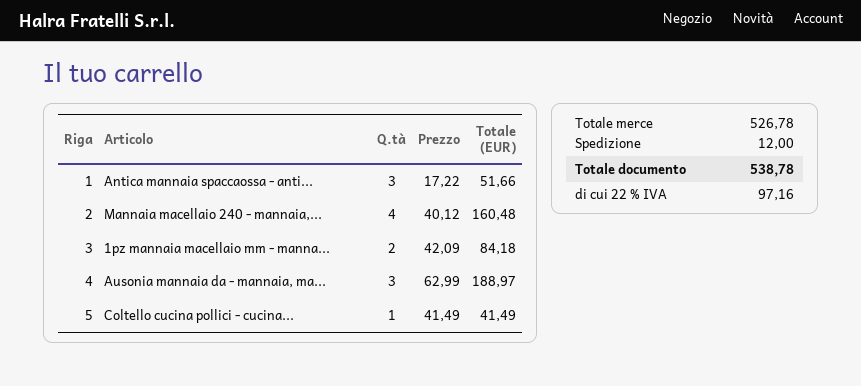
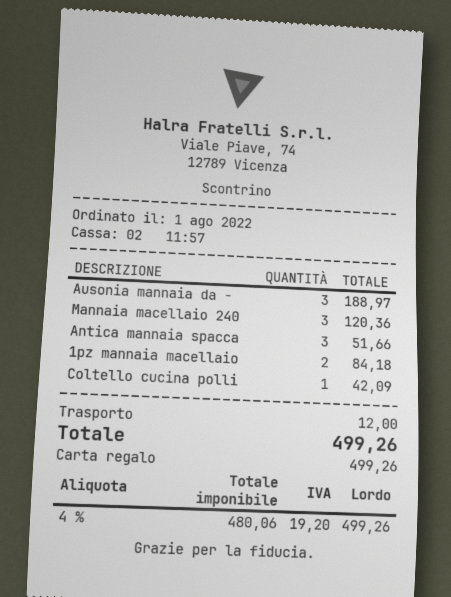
Mannaia macellaio 240 - mannaia,...: 4 for 160.48 -> 3 for 120.36
Coltello cucina pollici - cucina...: 1 for 41.49 -> 1 for 42.09
tax: 22% = 97.16 -> 4% = 19.20
total: 538.78 -> 499.26

